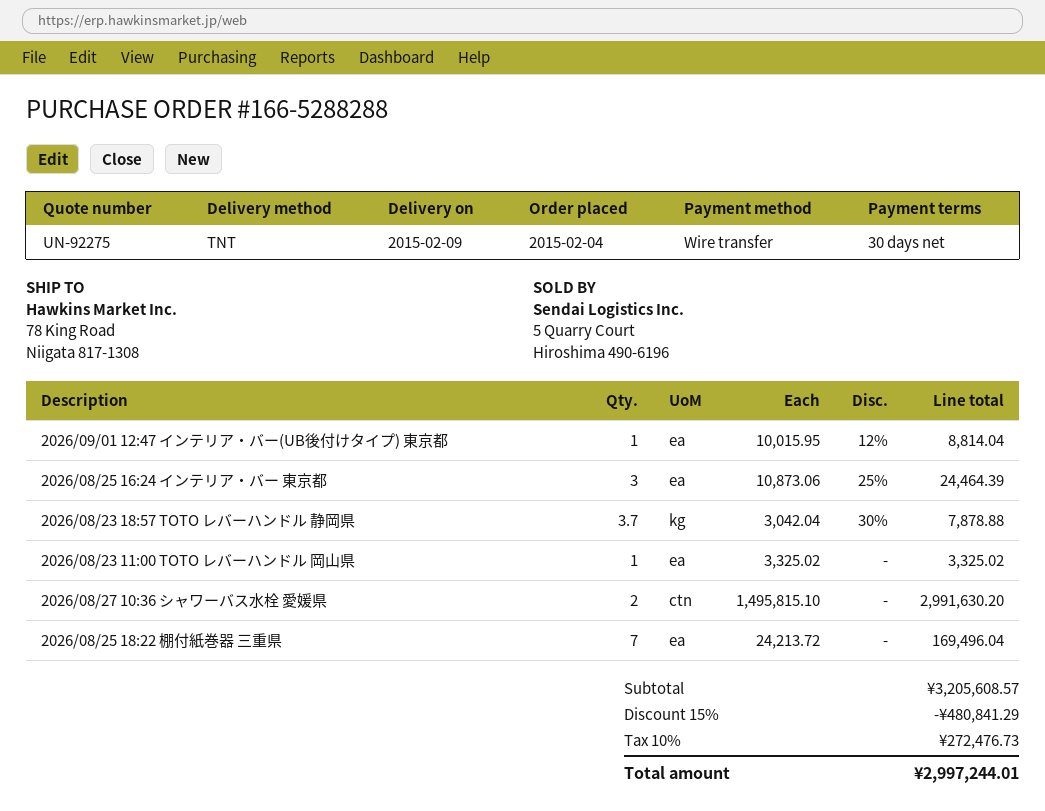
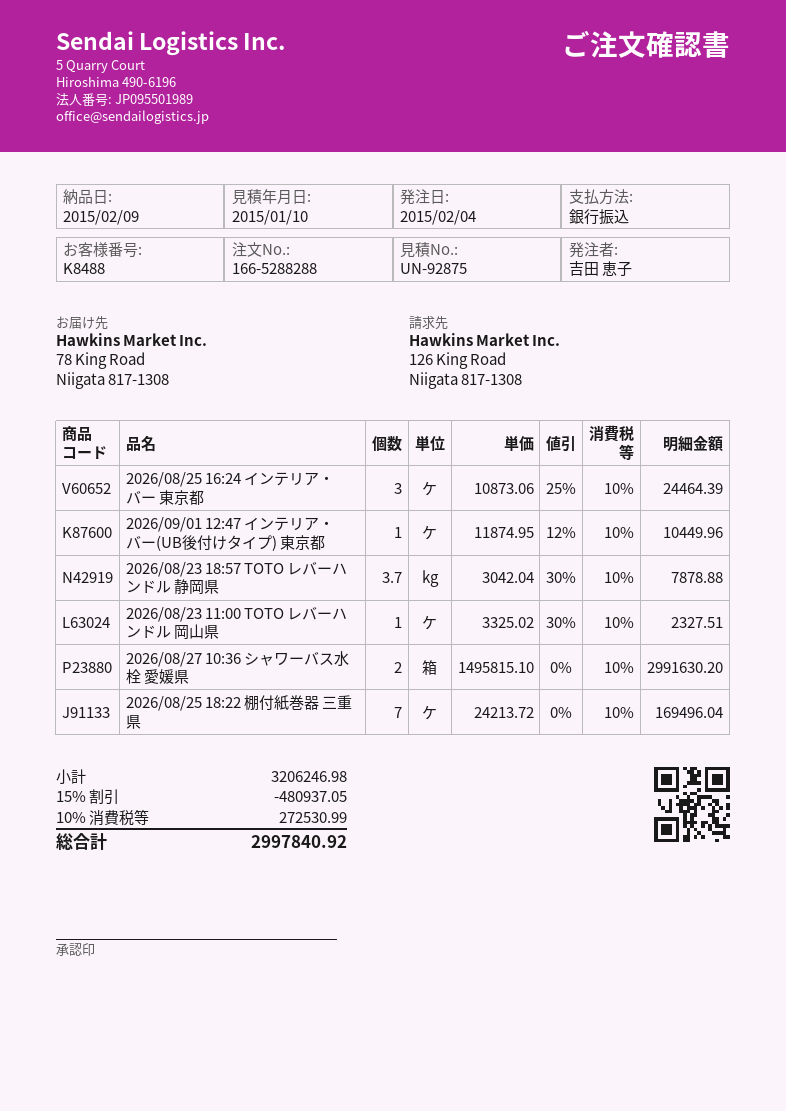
quote number: UN-92275 -> UN-92875
2026/09/01 12:47 インテリア・バー(UB後付けタイプ) 東京都: 1 x 10015.95 - 12% = 8814.04 -> 1 x 11874.95 - 12% = 10449.96
2026/08/23 11:00 TOTO レバーハンドル 岡山県: 1 x 3325.02 = 3325.02 -> 1 x 3325.02 - 30% = 2327.51
subtotal: 3205608.57 -> 3206246.98
discount: 15% = 480841.29 -> 15% = 480937.05
tax: 10% = 272476.73 -> 10% = 272530.99
total: 2997244.01 -> 2997840.92

